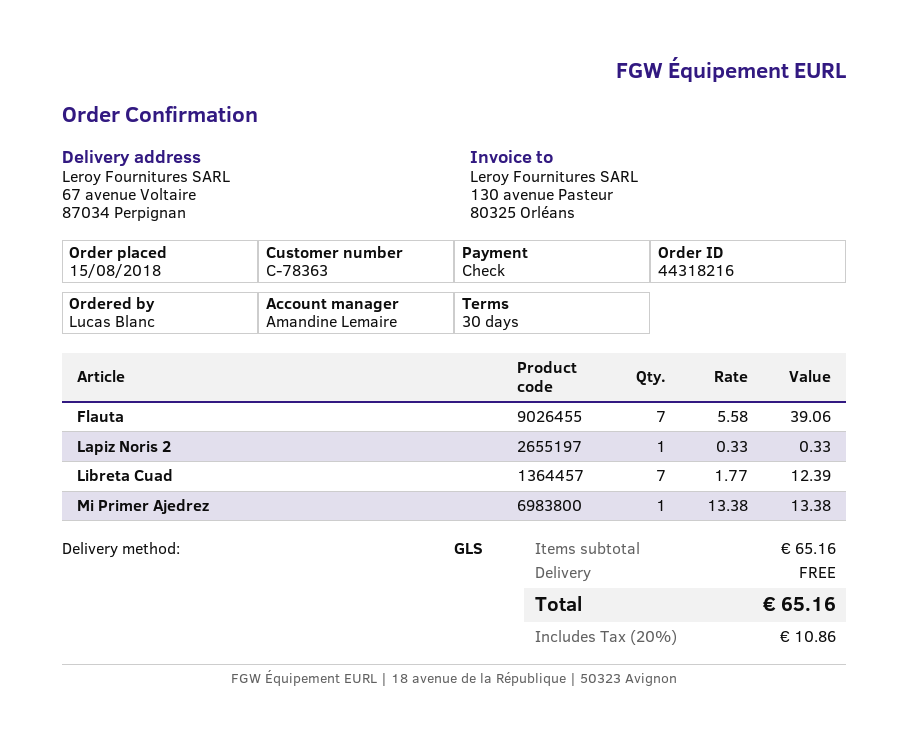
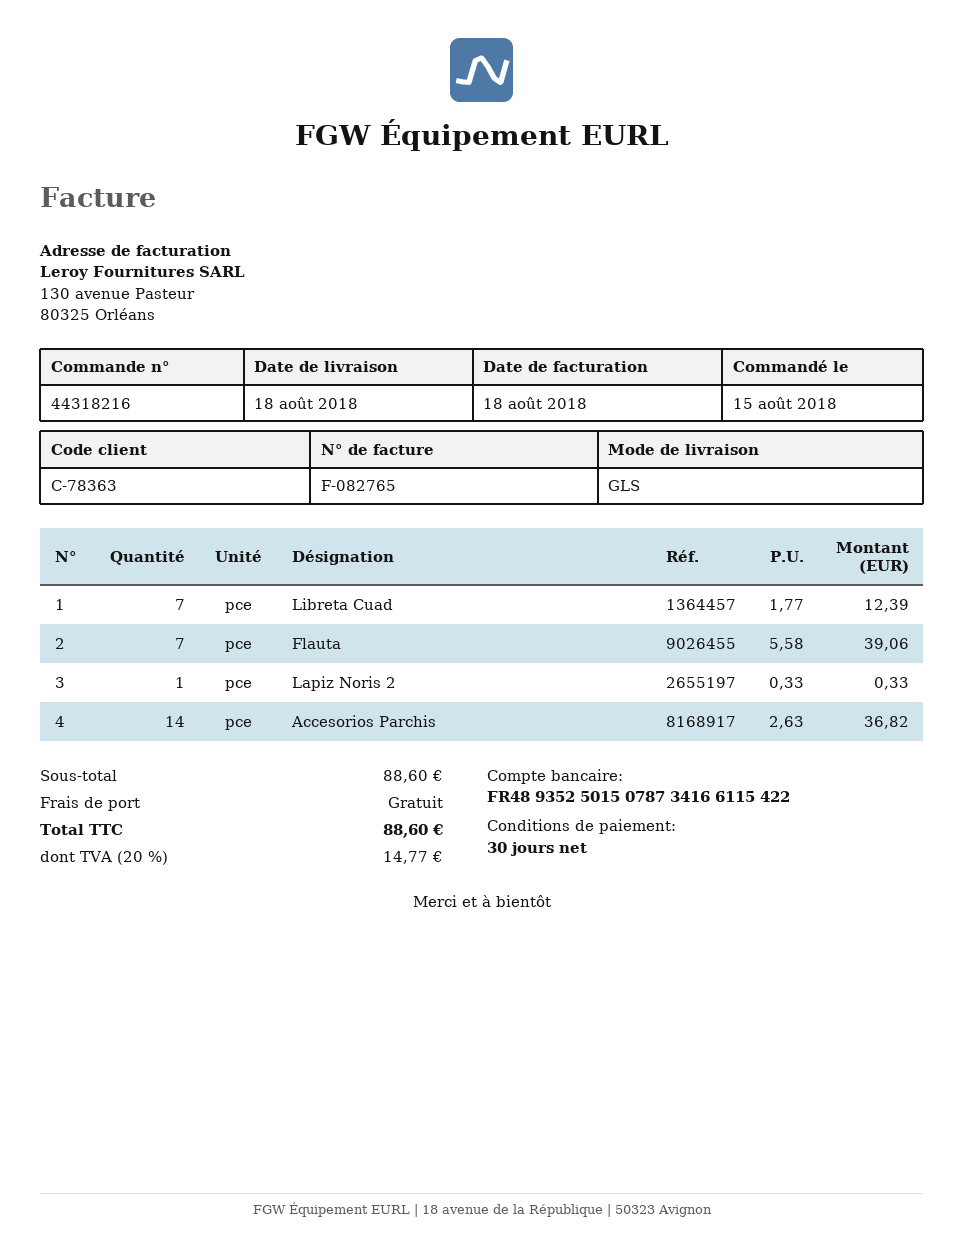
Mi Primer Ajedrez: 1 x 13.38 = 13.38 -> none
Accesorios Parchis: none -> 14 x 2.63 = 36.82
subtotal: 65.16 -> 88.60
tax: 20% = 10.86 -> 20% = 14.77
total: 65.16 -> 88.60

